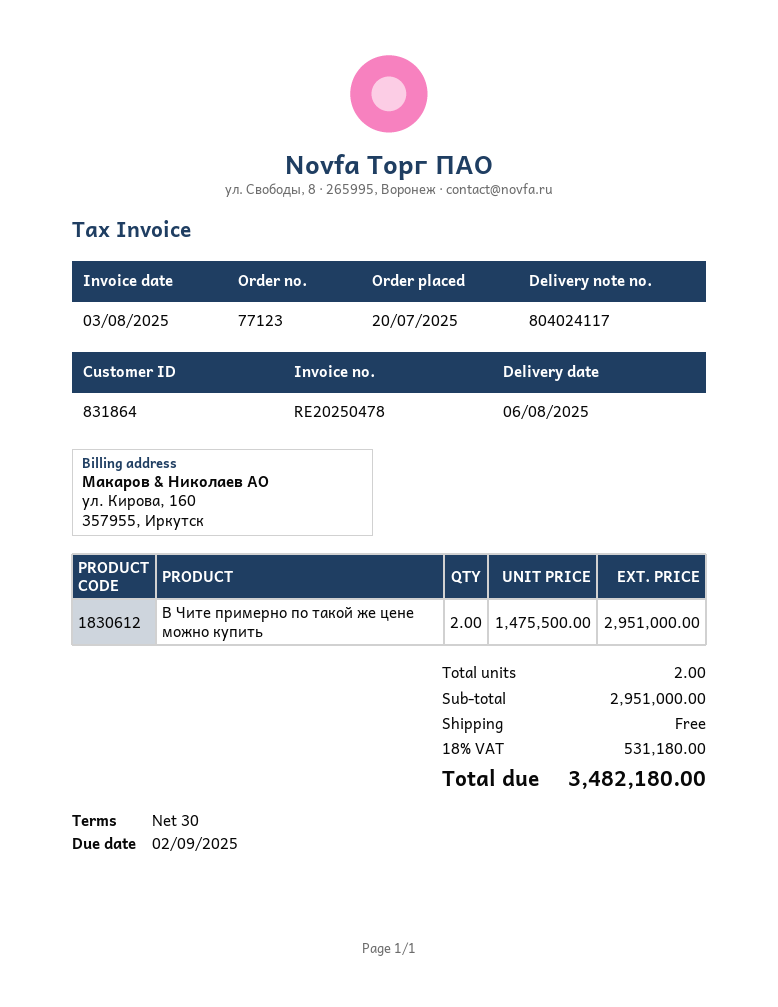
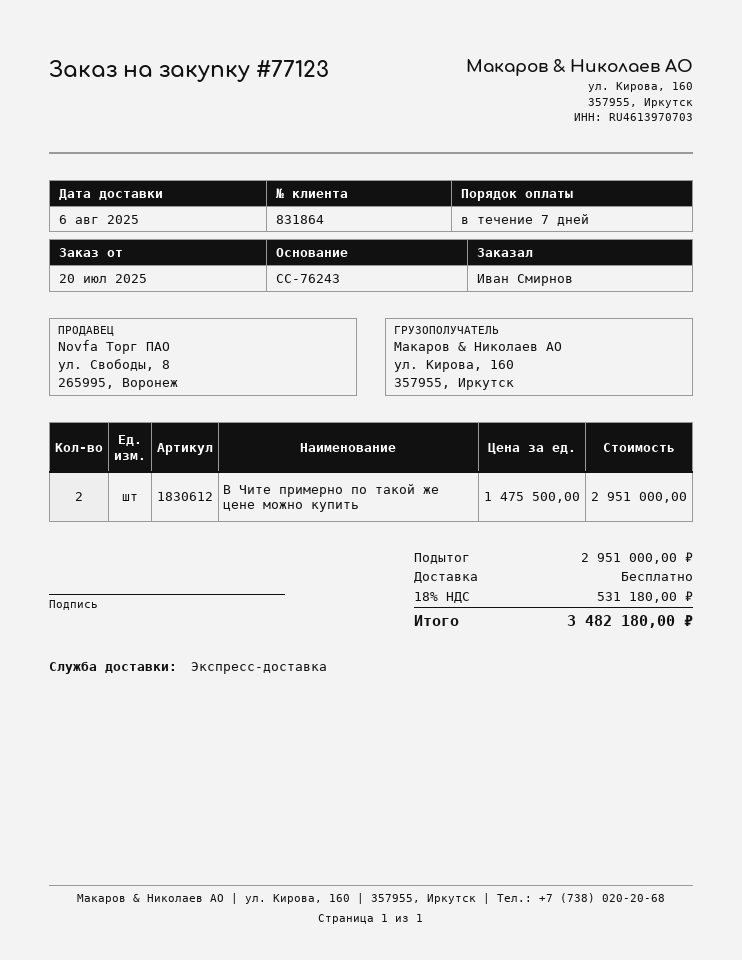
payment terms: 30 days -> 7 days

